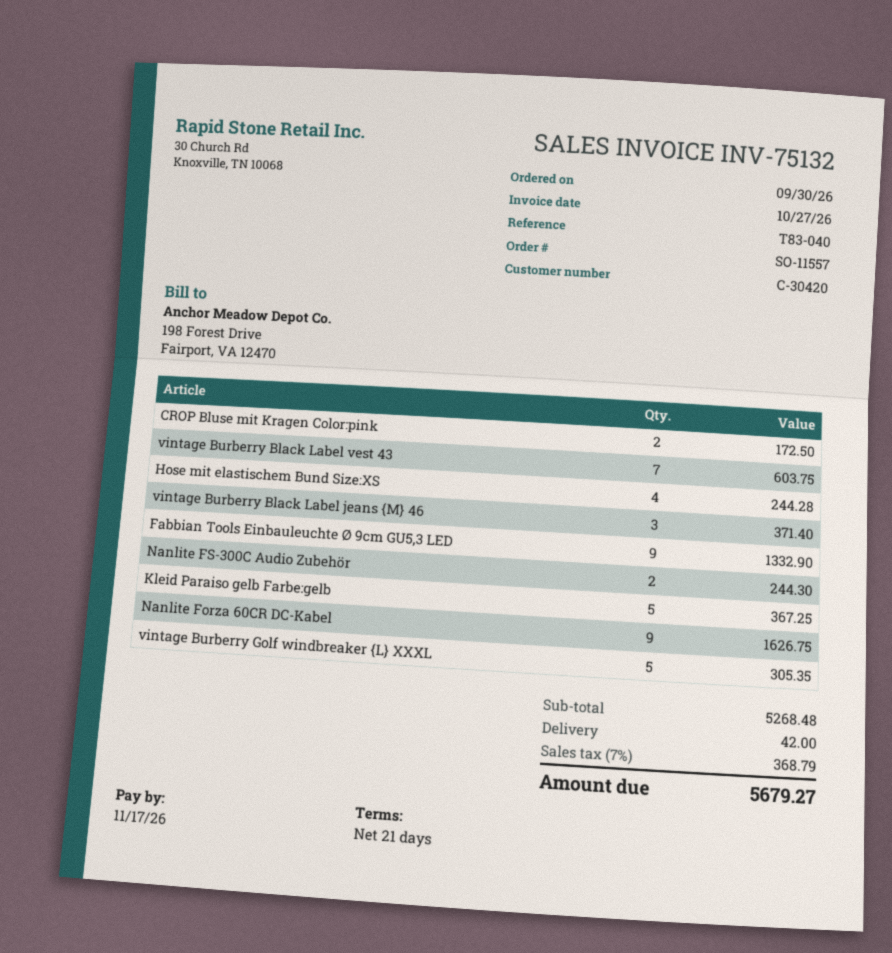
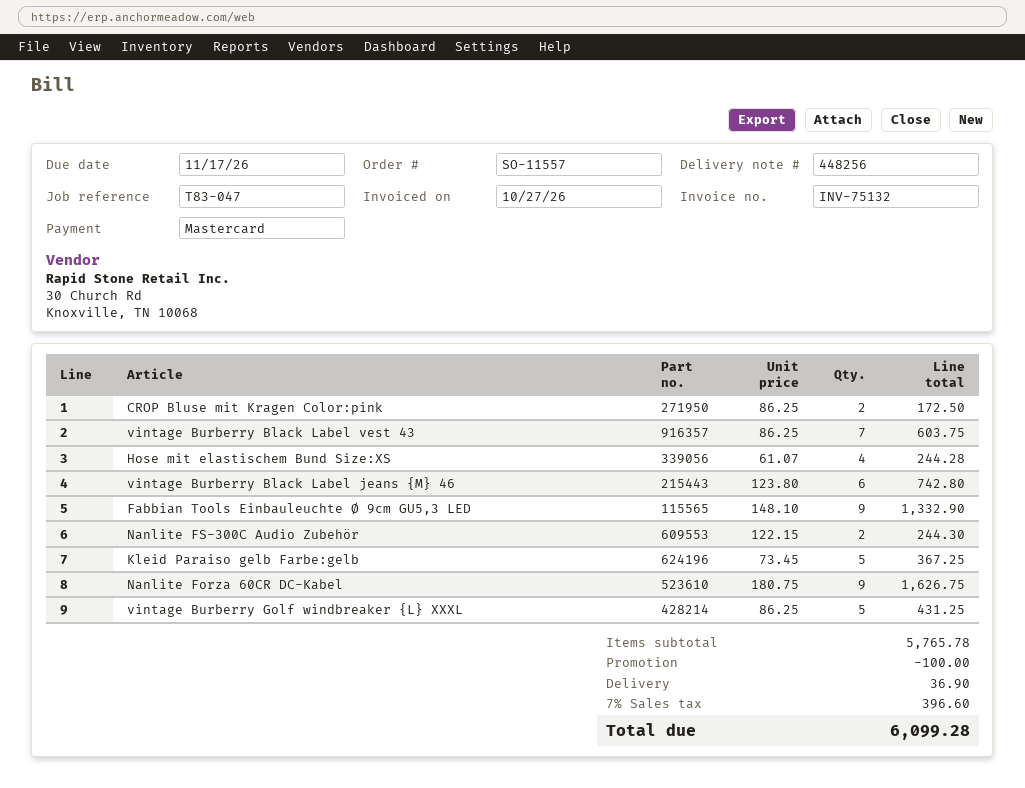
reference: T83-040 -> T83-047
vintage Burberry Black Label jeans {M} 46: 3 for 371.40 -> 6 for 742.80
vintage Burberry Golf windbreaker {L} XXXL: 5 for 305.35 -> 5 for 431.25
subtotal: 5268.48 -> 5765.78
discount: none -> 100.00
shipping: 42.00 -> 36.90
tax: 7% = 368.79 -> 7% = 396.60
total: 5679.27 -> 6099.28

